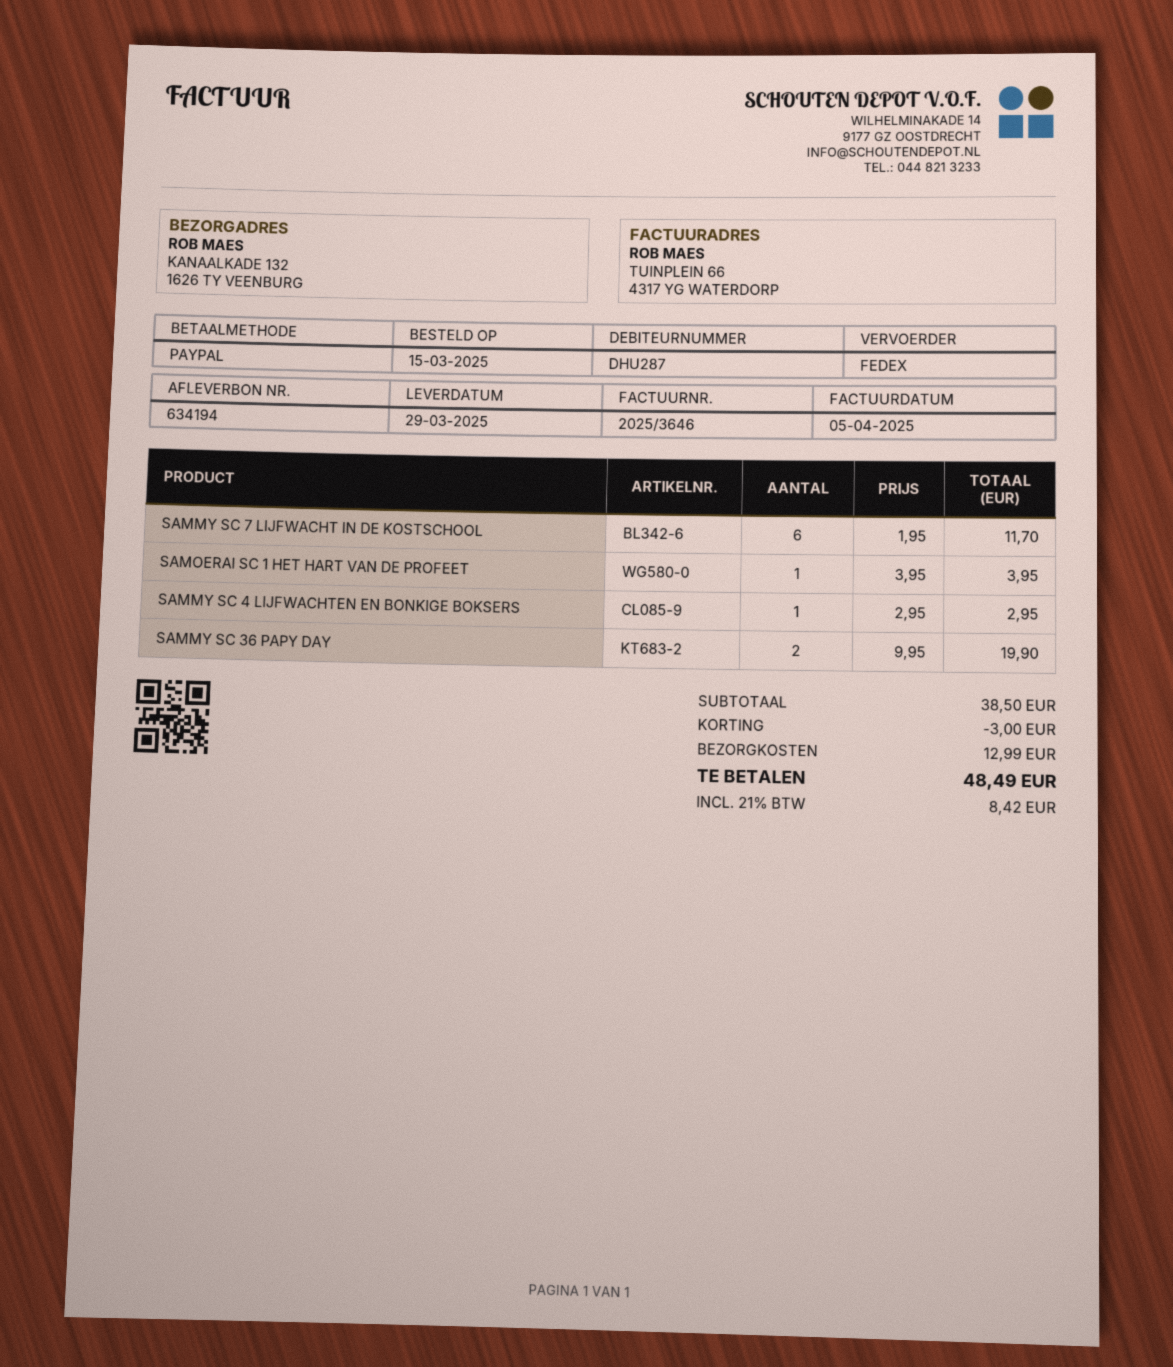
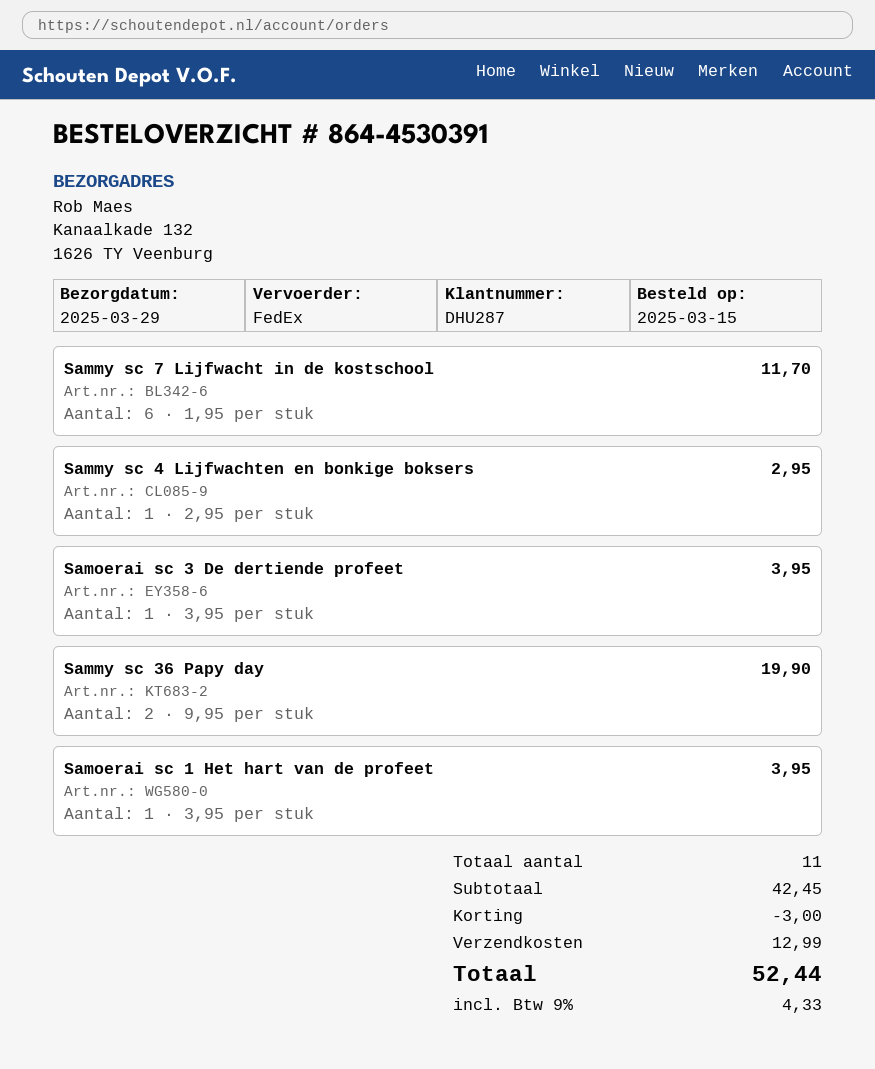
Samoerai sc 3 De dertiende profeet: none -> 1 x 3.95 = 3.95
subtotal: 38.50 -> 42.45
tax: 21% = 8.42 -> 9% = 4.33
total: 48.49 -> 52.44

